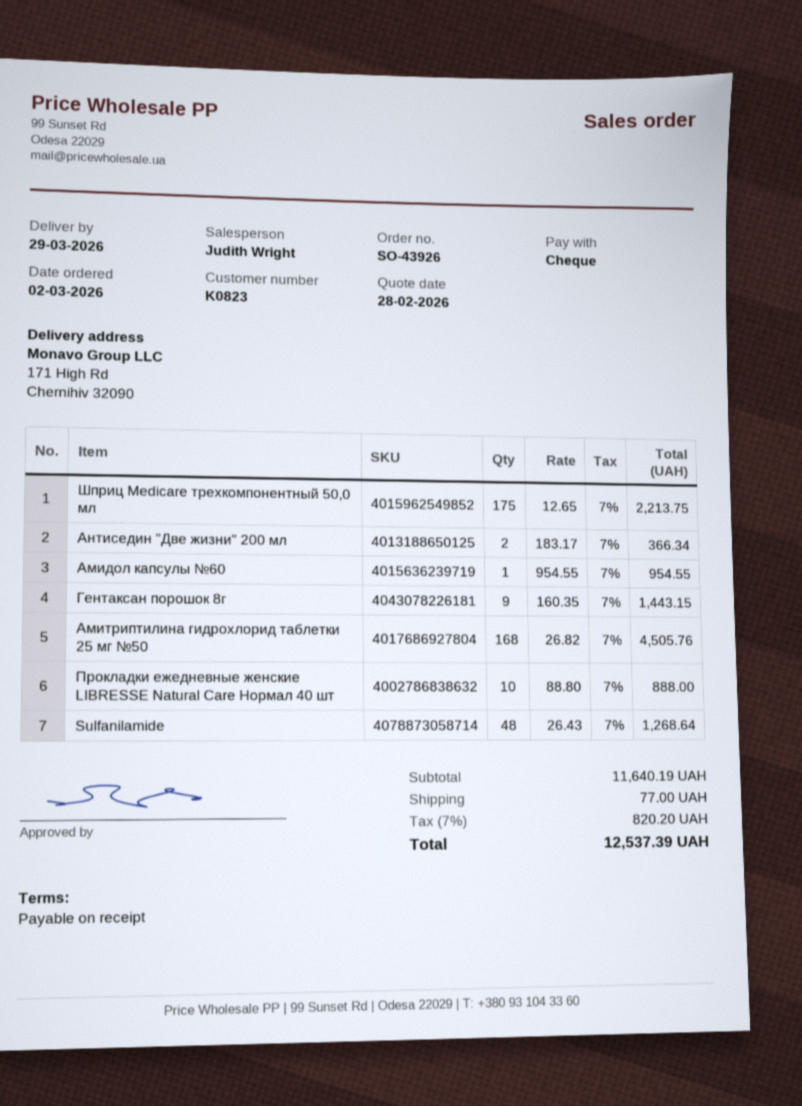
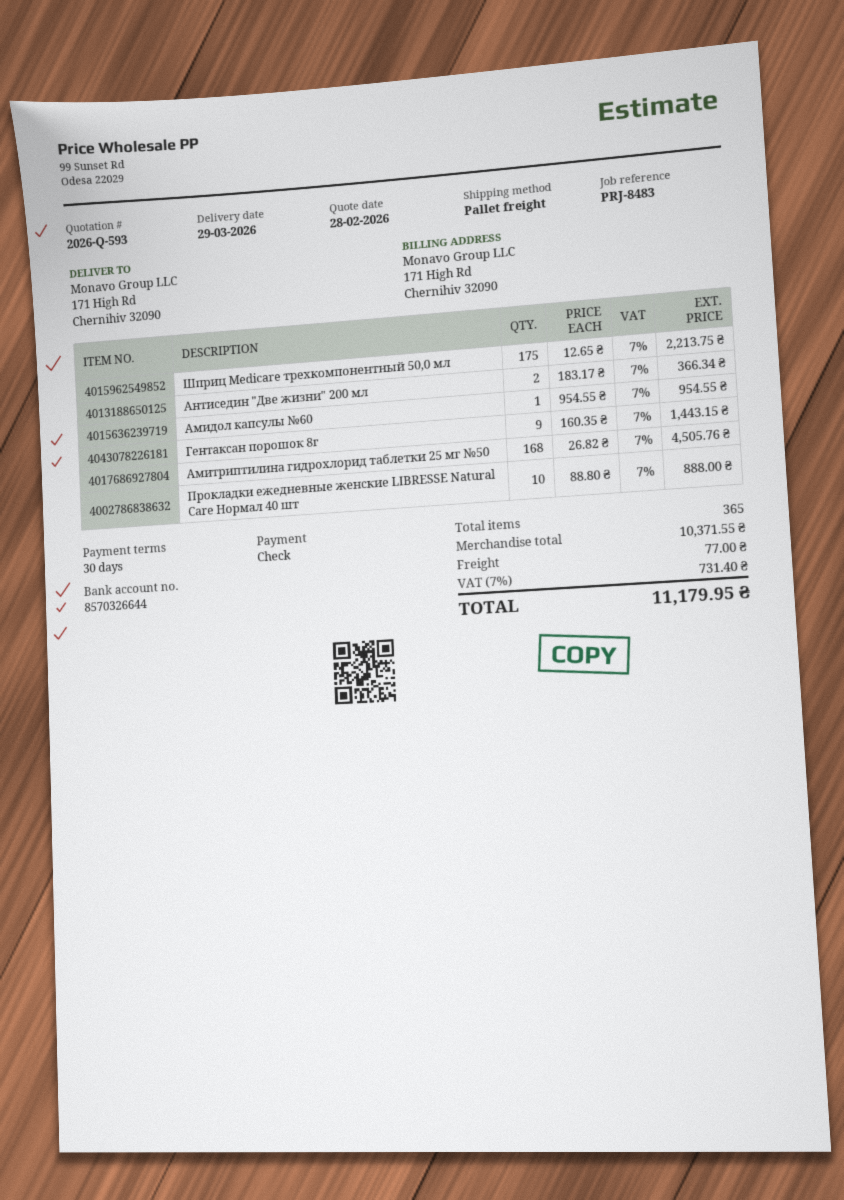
payment terms: on receipt -> 30 days
Sulfanilamide: 48 x 26.43 = 1268.64 -> none
subtotal: 11640.19 -> 10371.55
tax: 7% = 820.20 -> 7% = 731.40
total: 12537.39 -> 11179.95

